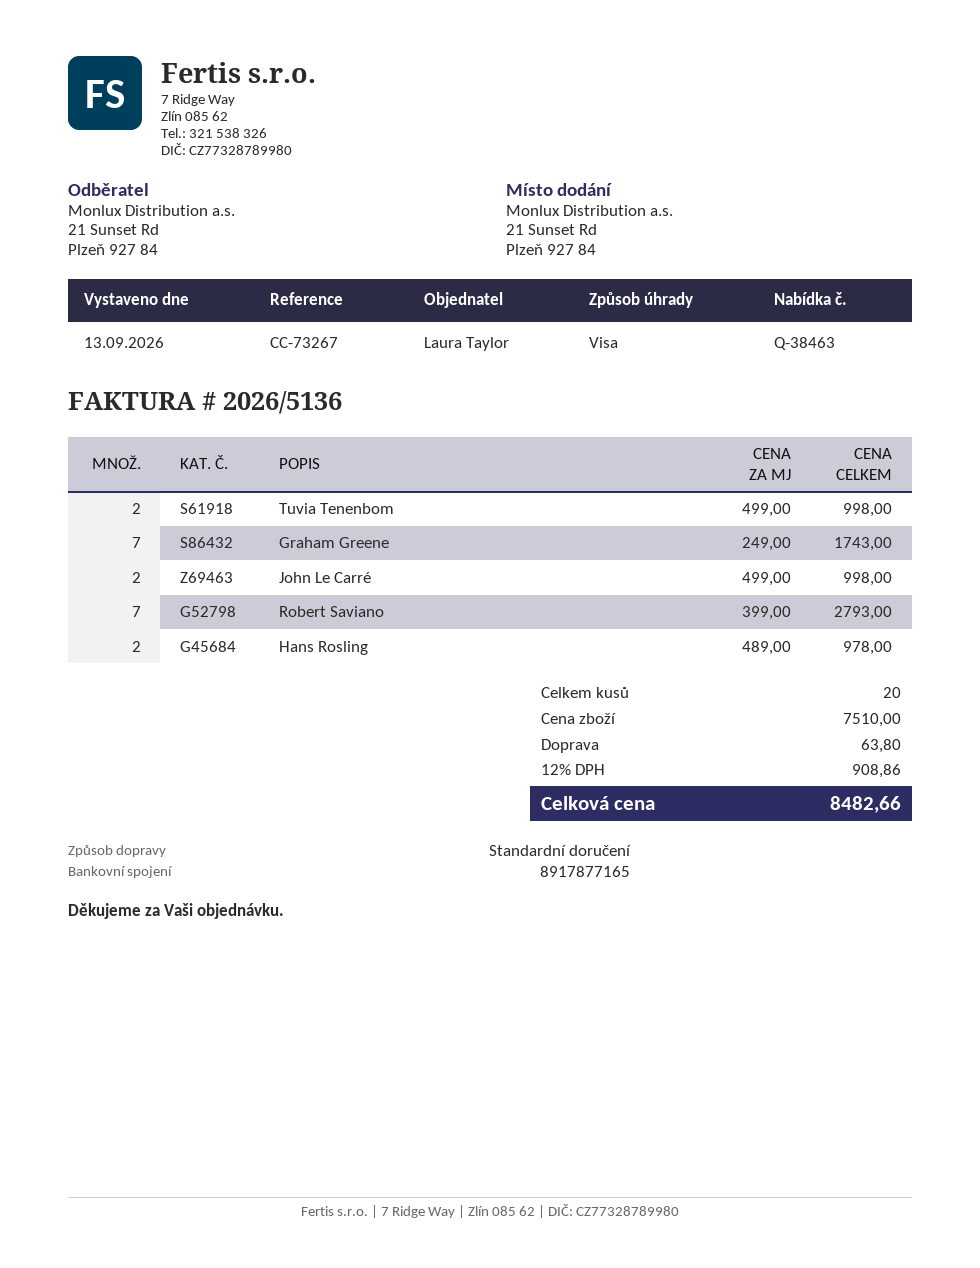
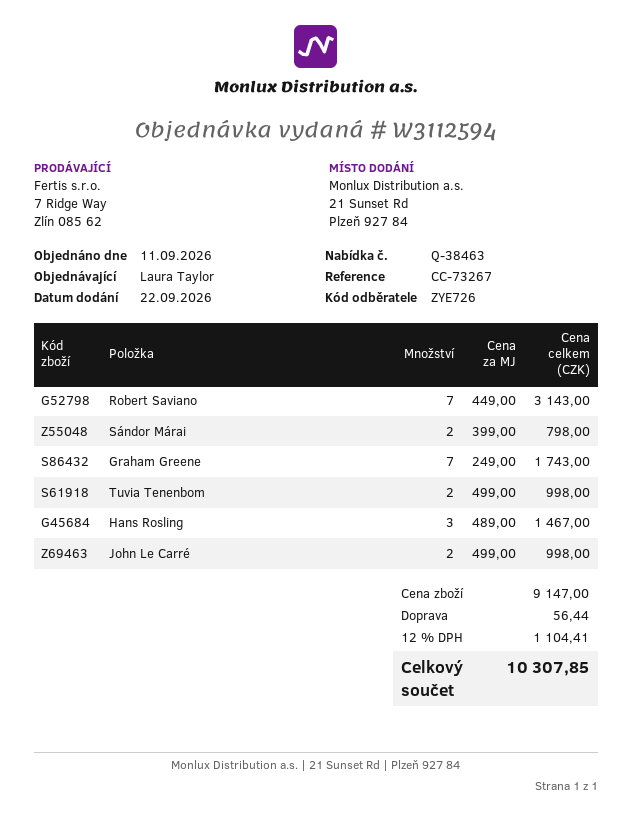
Robert Saviano: 7 x 399.00 = 2793.00 -> 7 x 449.00 = 3143.00
Hans Rosling: 2 x 489.00 = 978.00 -> 3 x 489.00 = 1467.00
Sándor Márai: none -> 2 x 399.00 = 798.00
subtotal: 7510.00 -> 9147.00
shipping: 63.80 -> 56.44
tax: 12% = 908.86 -> 12% = 1104.41
total: 8482.66 -> 10307.85

